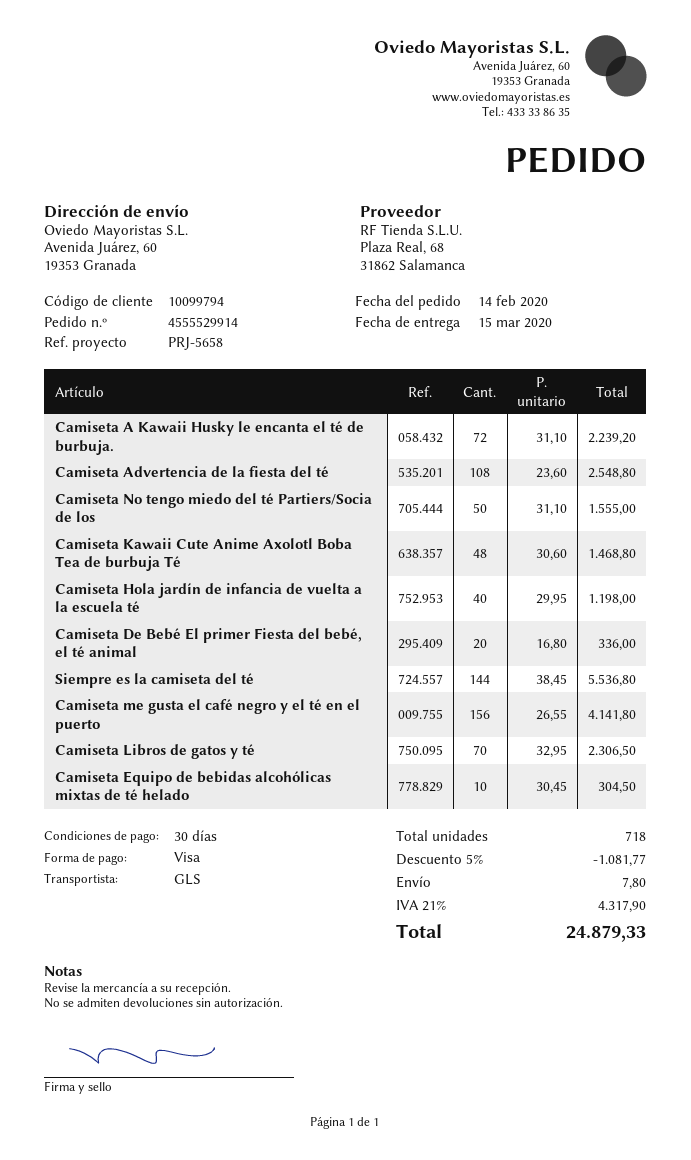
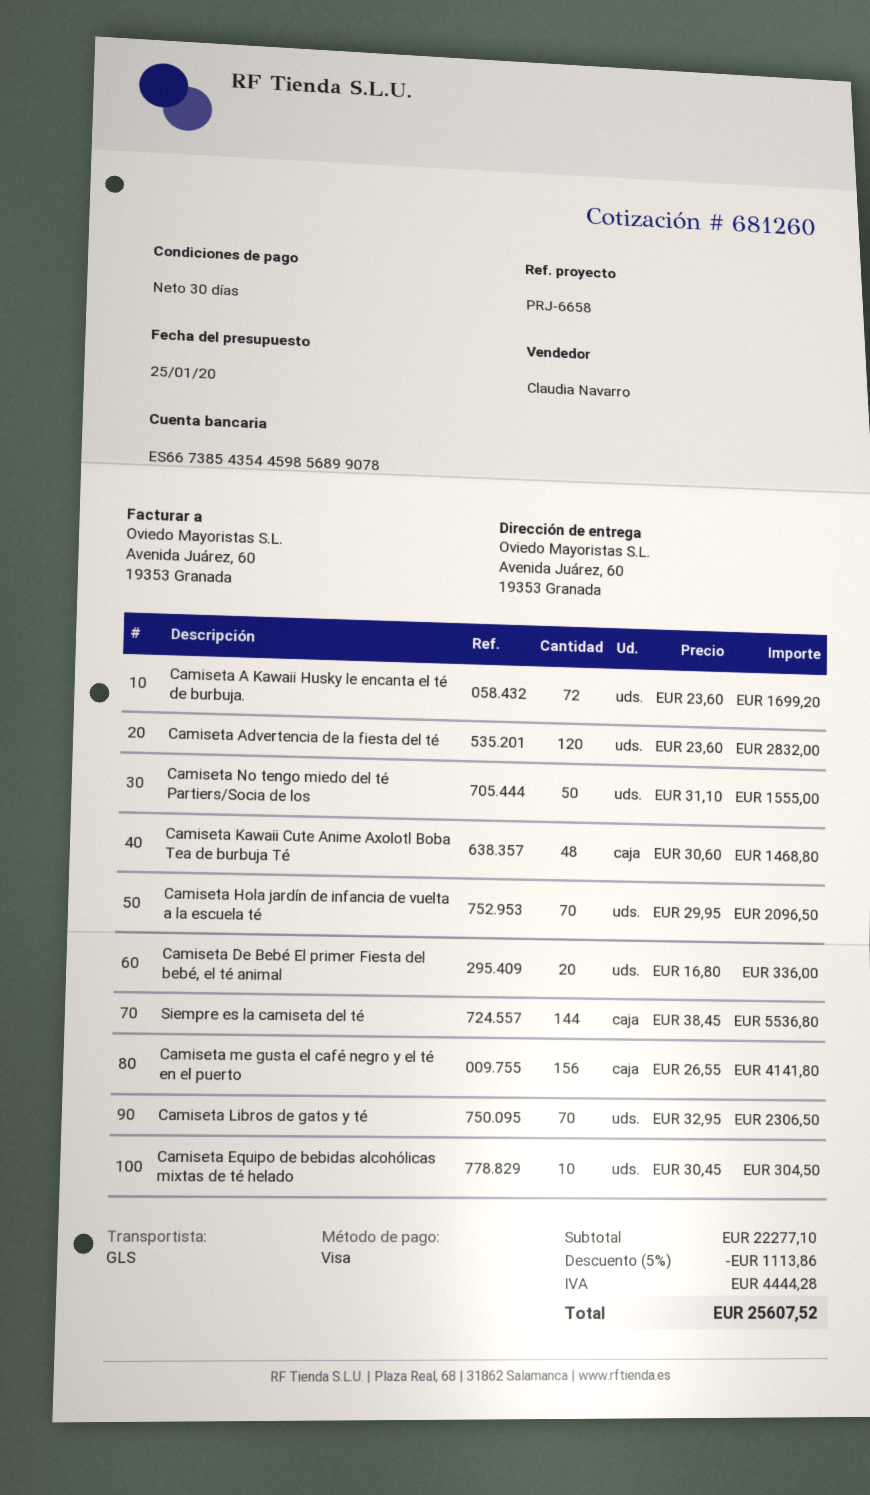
reference: PRJ-5658 -> PRJ-6658
Camiseta A Kawaii Husky le encanta el té de burbuja.: 72 x 31.10 = 2239.20 -> 72 x 23.60 = 1699.20
Camiseta Advertencia de la fiesta del té: 108 x 23.60 = 2548.80 -> 120 x 23.60 = 2832.00
Camiseta Hola jardín de infancia de vuelta a la escuela té: 40 x 29.95 = 1198.00 -> 70 x 29.95 = 2096.50
discount: 5% = 1081.77 -> 5% = 1113.86
shipping: 7.80 -> none
tax: 4317.90 -> 4444.28
total: 24879.33 -> 25607.52

